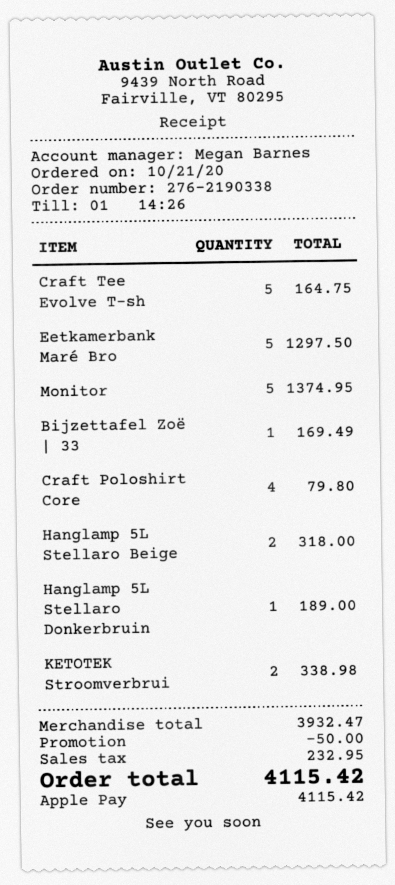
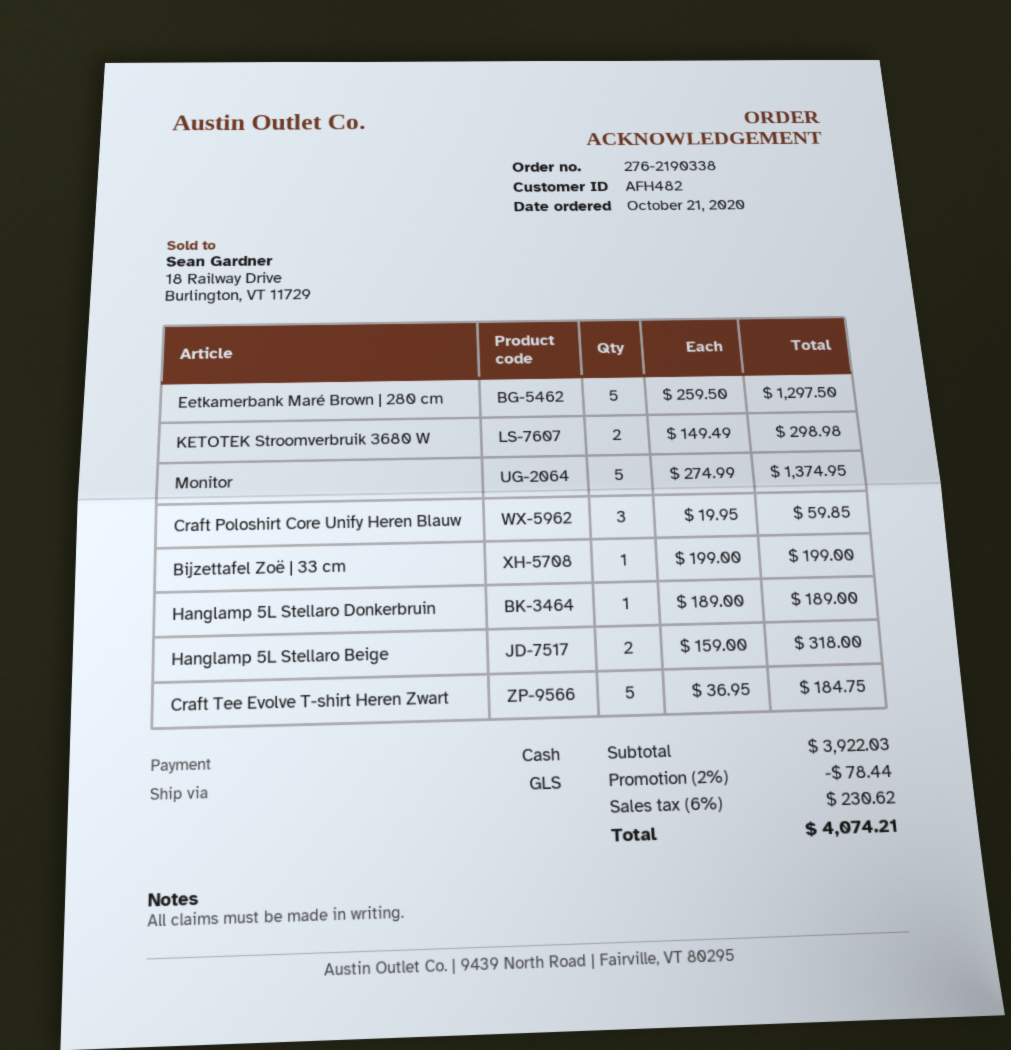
payment method: Apple Pay -> cash
Craft Tee Evolve T-sh: 5 for 164.75 -> 5 for 184.75
Bijzettafel Zoë | 33: 1 for 169.49 -> 1 for 199.00
Craft Poloshirt Core: 4 for 79.80 -> 3 for 59.85
KETOTEK Stroomverbrui: 2 for 338.98 -> 2 for 298.98
subtotal: 3932.47 -> 3922.03
discount: 50.00 -> 78.44
tax: 232.95 -> 230.62
total: 4115.42 -> 4074.21

